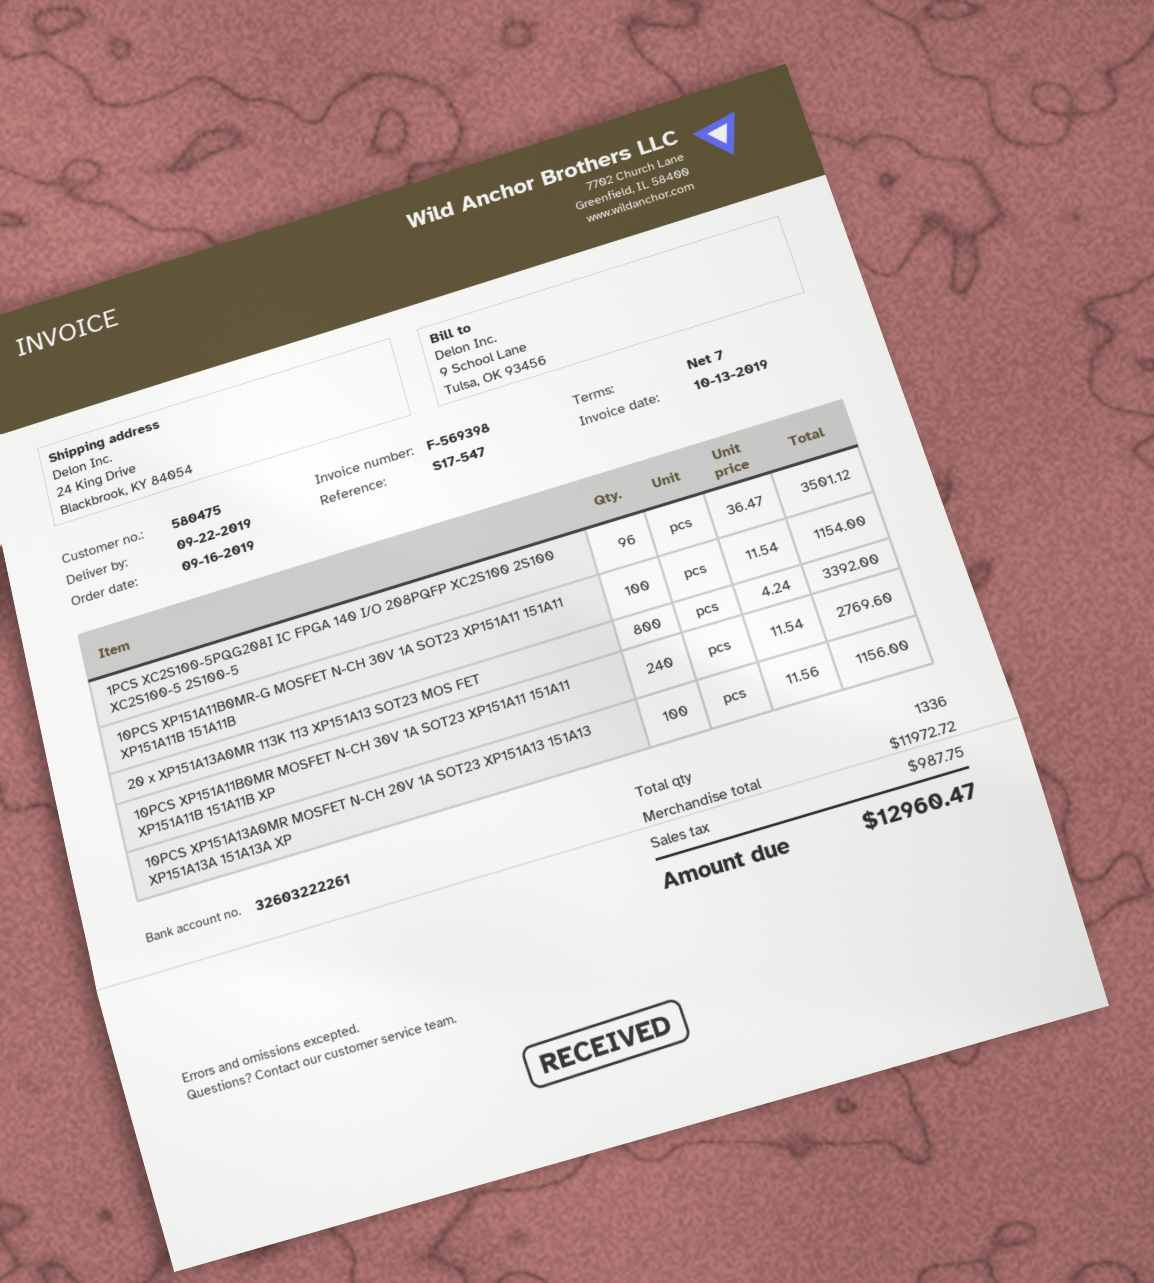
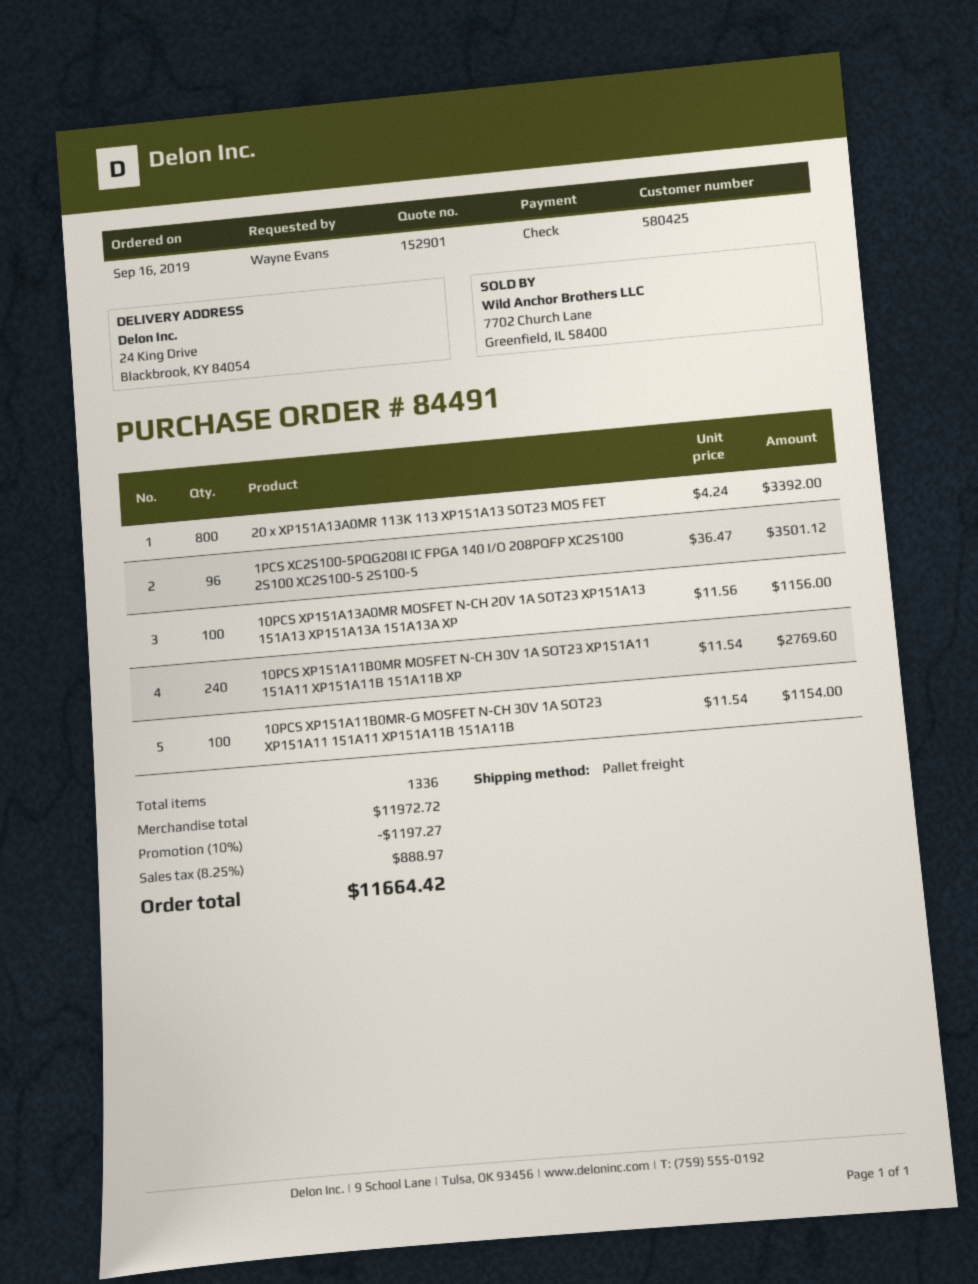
customer number: 580475 -> 580425
discount: none -> 10% = 1197.27
tax: 987.75 -> 888.97
total: 12960.47 -> 11664.42

